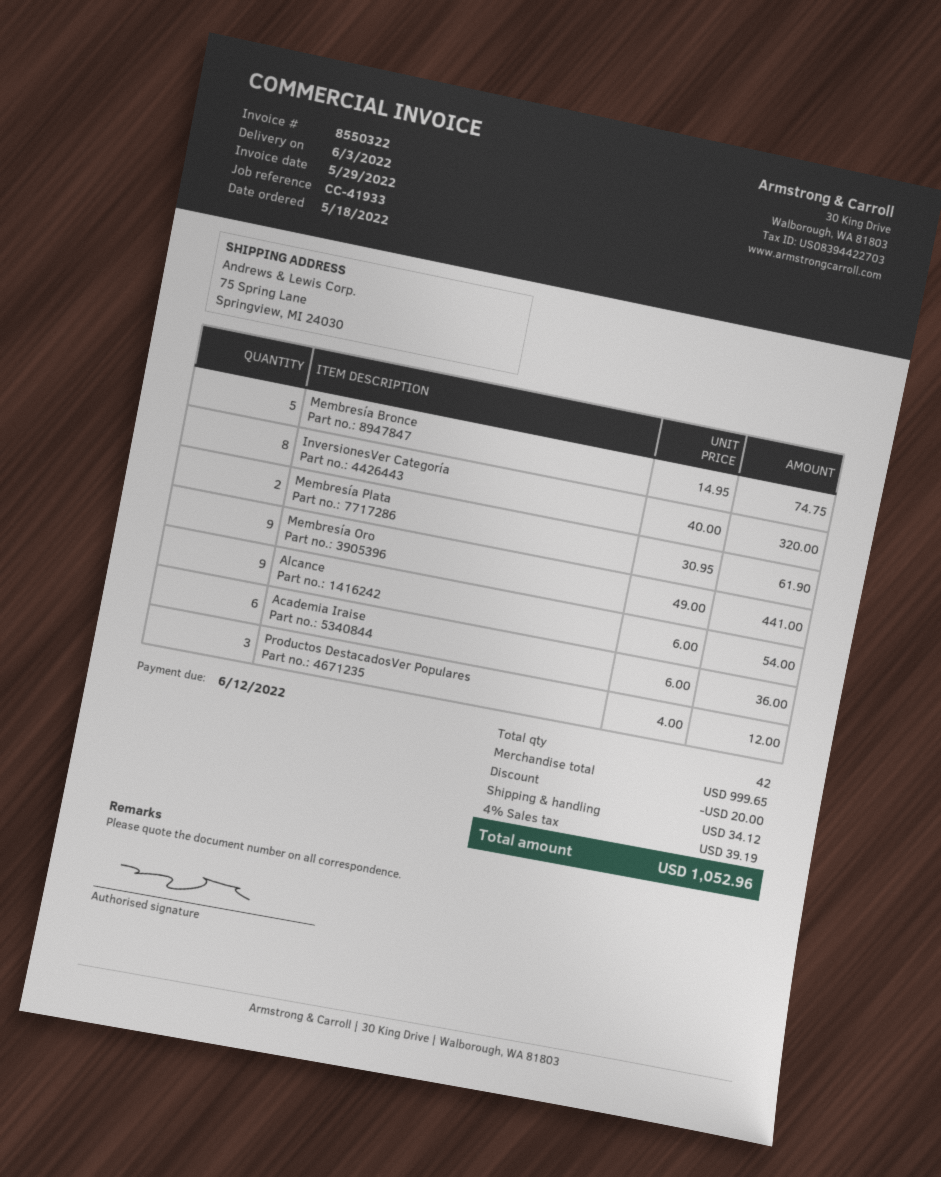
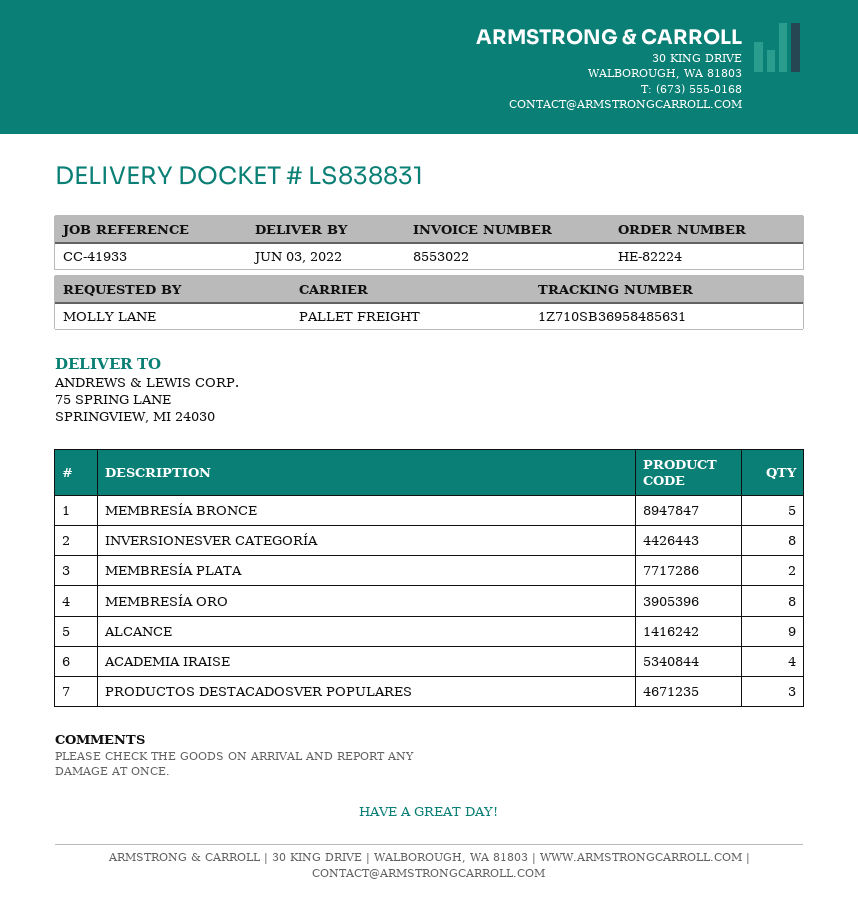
invoice number: 8550322 -> 8553022
Membresía Oro: 9 -> 8
Academia Iraise: 6 -> 4

